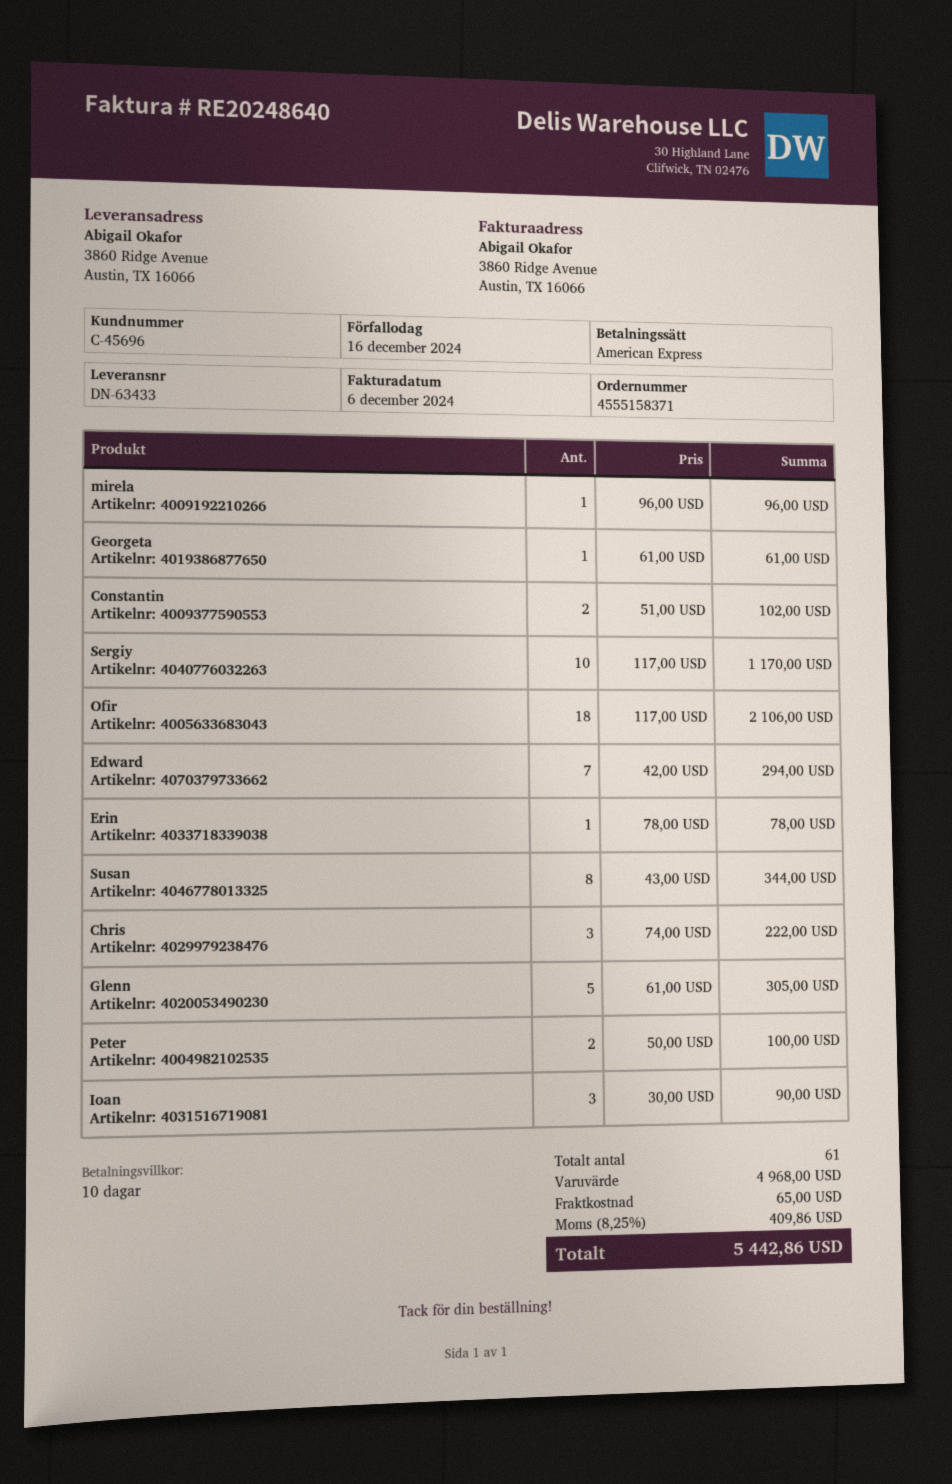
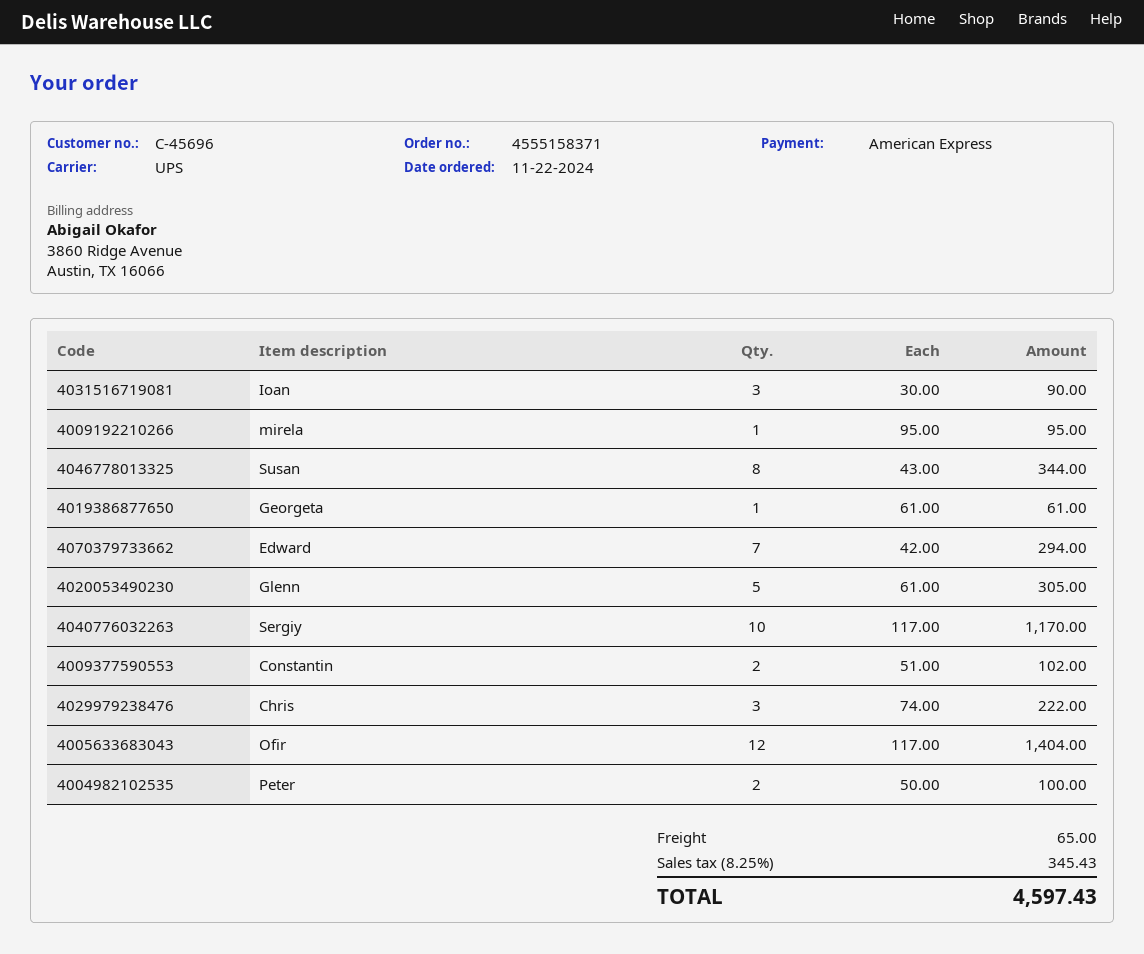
mirela: 1 x 96.00 = 96.00 -> 1 x 95.00 = 95.00
Ofir: 18 x 117.00 = 2106.00 -> 12 x 117.00 = 1404.00
Erin: 1 x 78.00 = 78.00 -> none
tax: 8.25% = 409.86 -> 8.25% = 345.43
total: 5442.86 -> 4597.43

